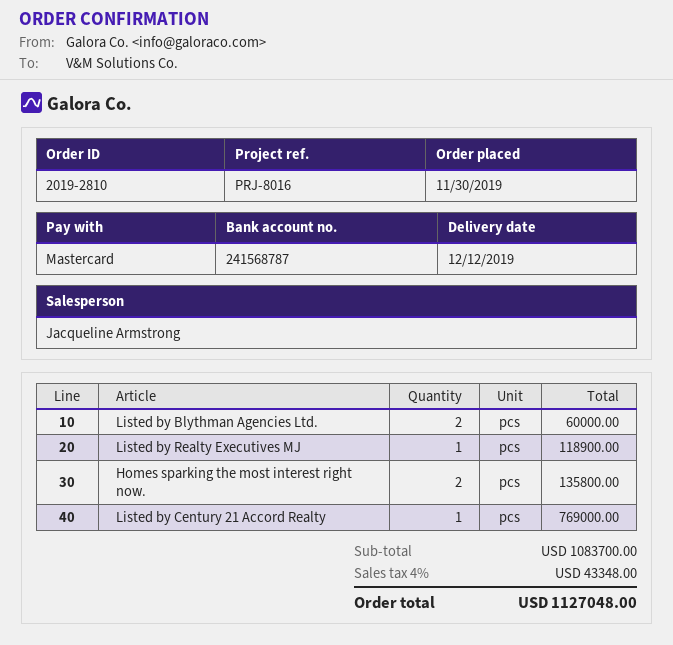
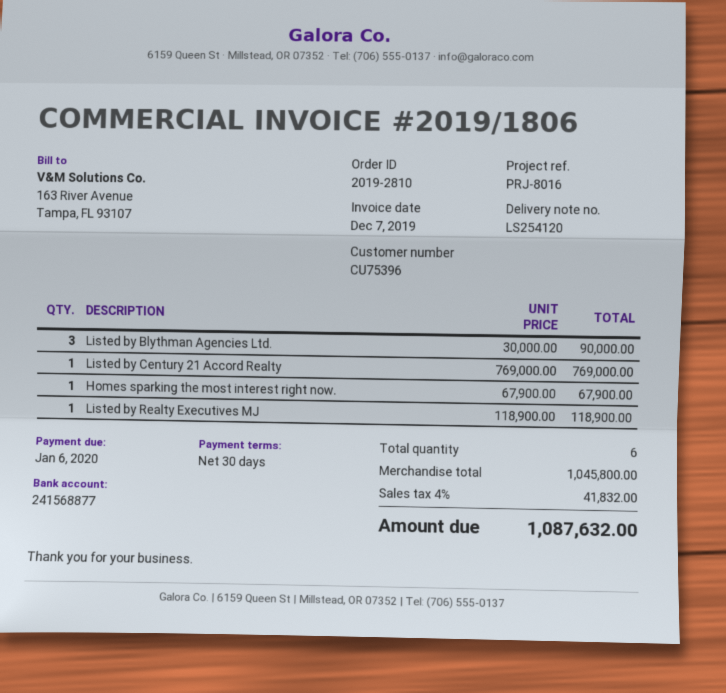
bank account: 241568787 -> 241568877
Listed by Blythman Agencies Ltd.: 2 for 60000.00 -> 3 for 90000.00
Homes sparking the most interest right now.: 2 for 135800.00 -> 1 for 67900.00
subtotal: 1083700.00 -> 1045800.00
tax: 4% = 43348.00 -> 4% = 41832.00
total: 1127048.00 -> 1087632.00

